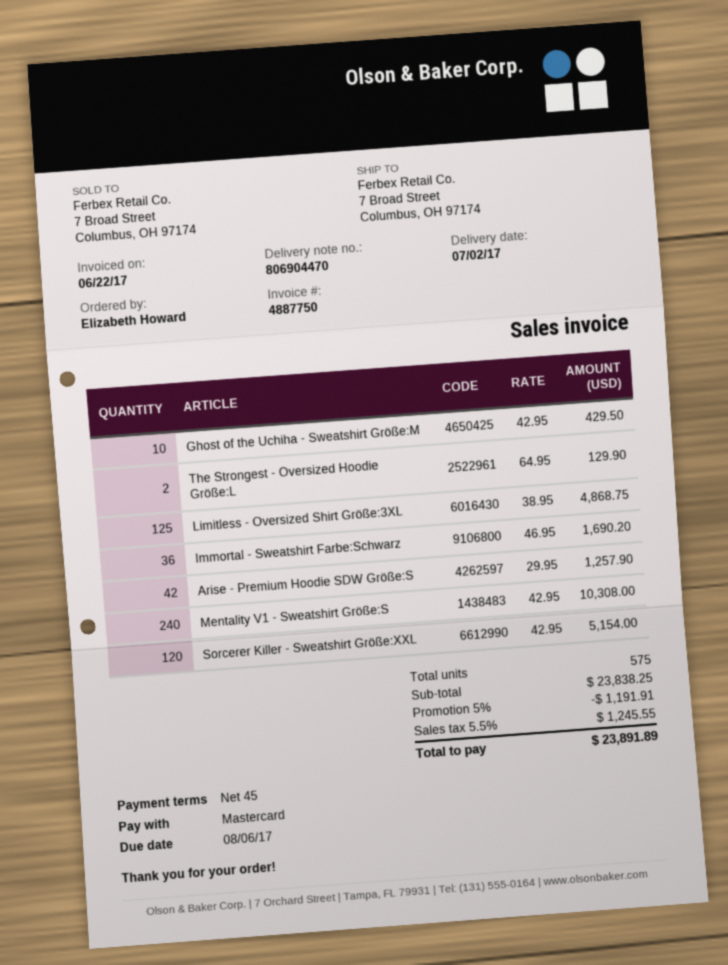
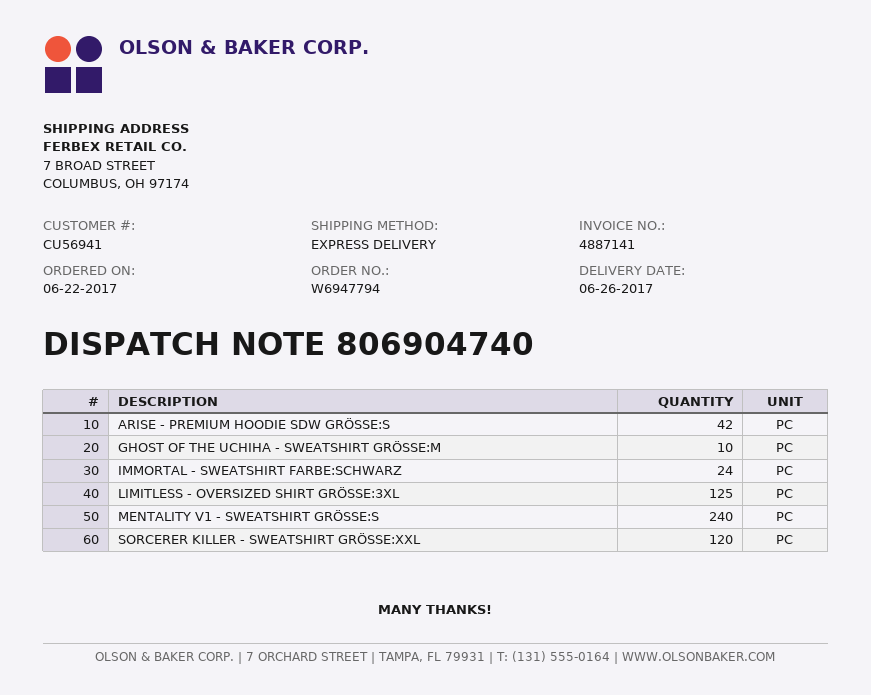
delivery note number: 806904470 -> 806904740
delivery date: 2017-07-02 -> 2017-06-26
invoice number: 4887750 -> 4887141
The Strongest - Oversized Hoodie Größe:L: 2 -> none
Immortal - Sweatshirt Farbe:Schwarz: 36 -> 24

